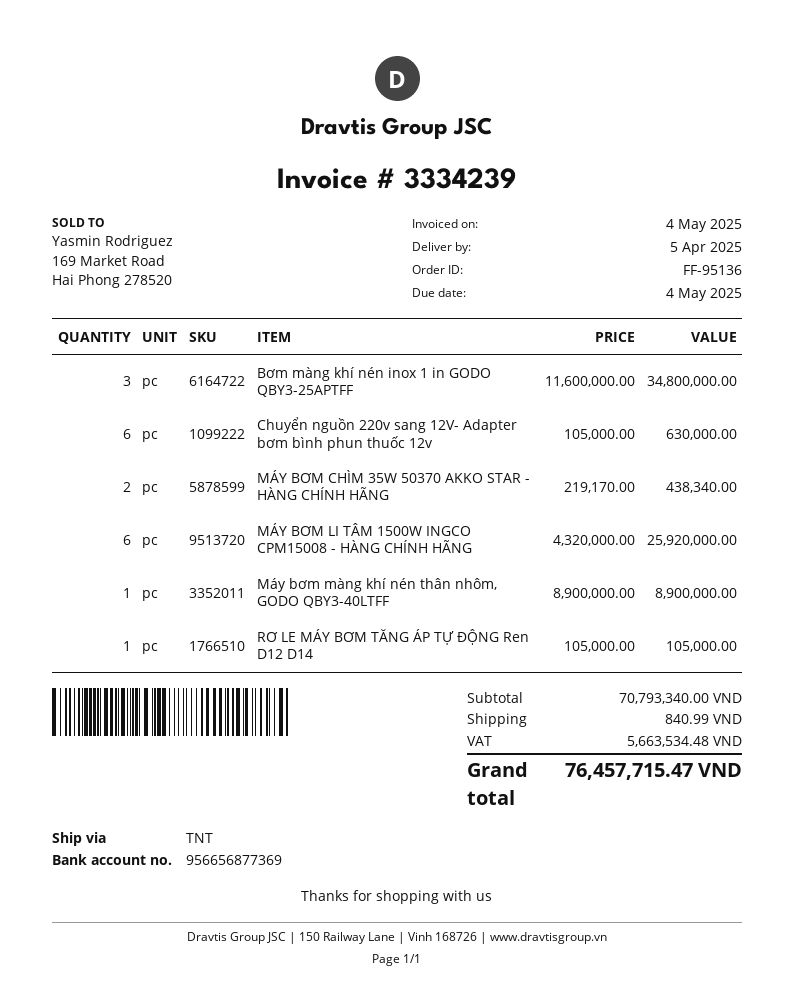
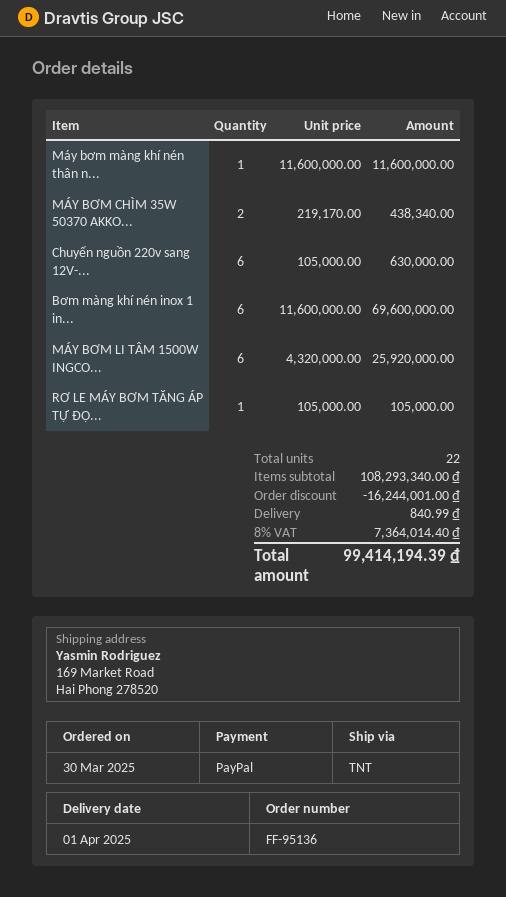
delivery date: 2025-04-05 -> 2025-04-01
Bơm màng khí nén inox 1 in GODO QBY3-25APTFF: 3 x 11600000.00 = 34800000.00 -> 6 x 11600000.00 = 69600000.00
Máy bơm màng khí nén thân nhôm, GODO QBY3-40LTFF: 1 x 8900000.00 = 8900000.00 -> 1 x 11600000.00 = 11600000.00
subtotal: 70793340.00 -> 108293340.00
discount: none -> 16244001.00
tax: 5663534.48 -> 7364014.40
total: 76457715.47 -> 99414194.39

